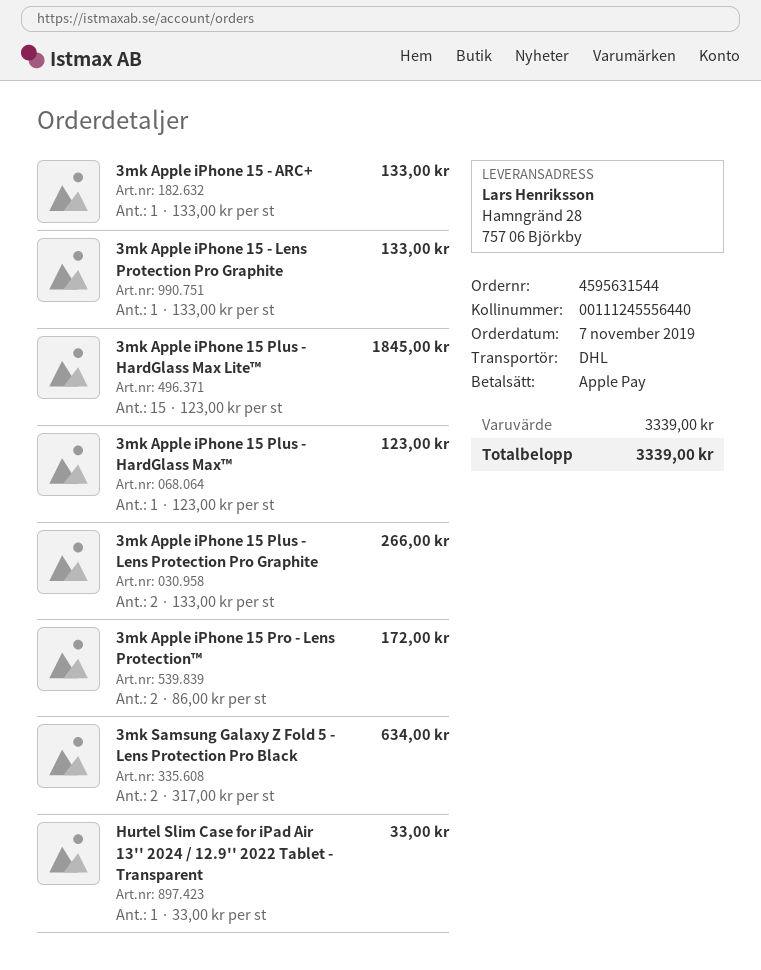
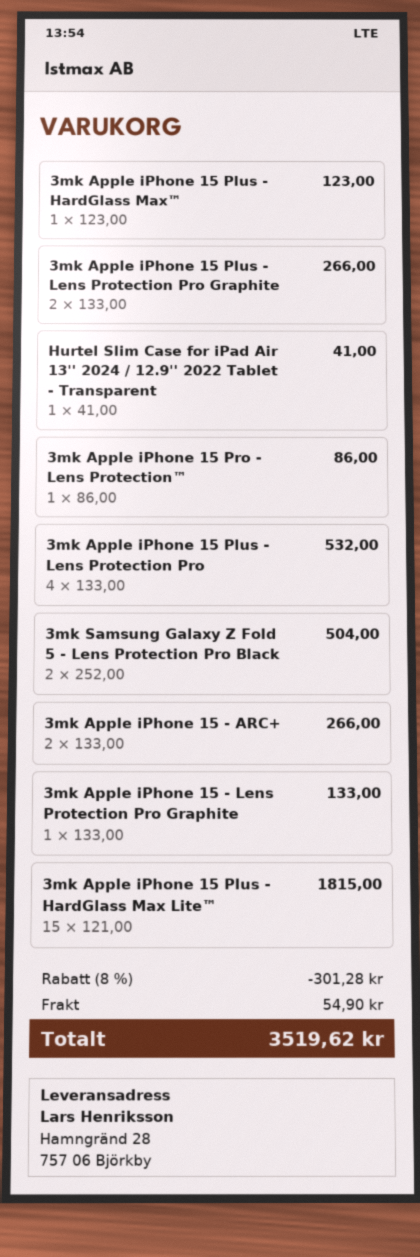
3mk Apple iPhone 15 - ARC+: 1 x 133.00 = 133.00 -> 2 x 133.00 = 266.00
3mk Apple iPhone 15 Plus - HardGlass Max Lite™: 15 x 123.00 = 1845.00 -> 15 x 121.00 = 1815.00
3mk Apple iPhone 15 Pro - Lens Protection™: 2 x 86.00 = 172.00 -> 1 x 86.00 = 86.00
3mk Samsung Galaxy Z Fold 5 - Lens Protection Pro Black: 2 x 317.00 = 634.00 -> 2 x 252.00 = 504.00
Hurtel Slim Case for iPad Air 13'' 2024 / 12.9'' 2022 Tablet - Transparent: 1 x 33.00 = 33.00 -> 1 x 41.00 = 41.00
3mk Apple iPhone 15 Plus - Lens Protection Pro: none -> 4 x 133.00 = 532.00
discount: none -> 8% = 301.28
shipping: none -> 54.90
total: 3339.00 -> 3519.62

